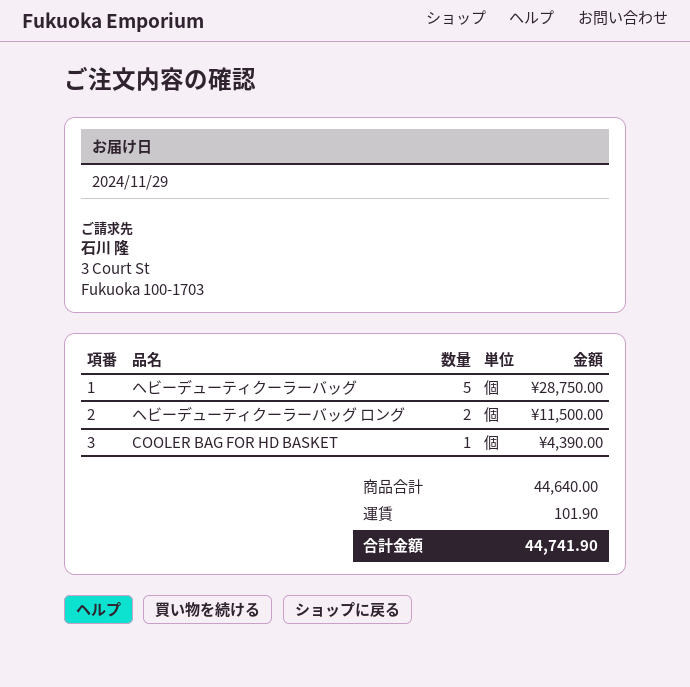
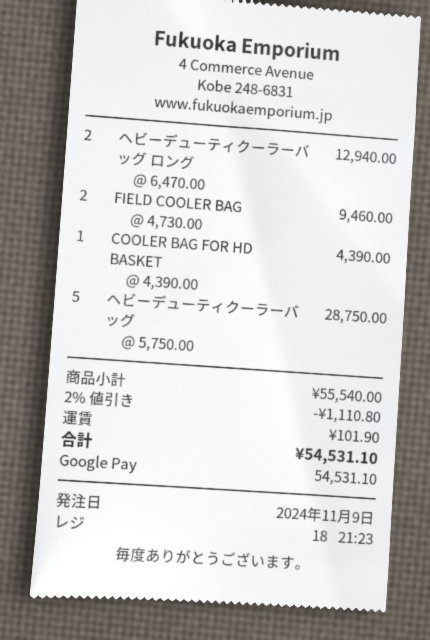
ヘビーデューティクーラーバッグ ロング: 2 for 11500.00 -> 2 for 12940.00
FIELD COOLER BAG: none -> 2 for 9460.00
subtotal: 44640.00 -> 55540.00
discount: none -> 2% = 1110.80
total: 44741.90 -> 54531.10

